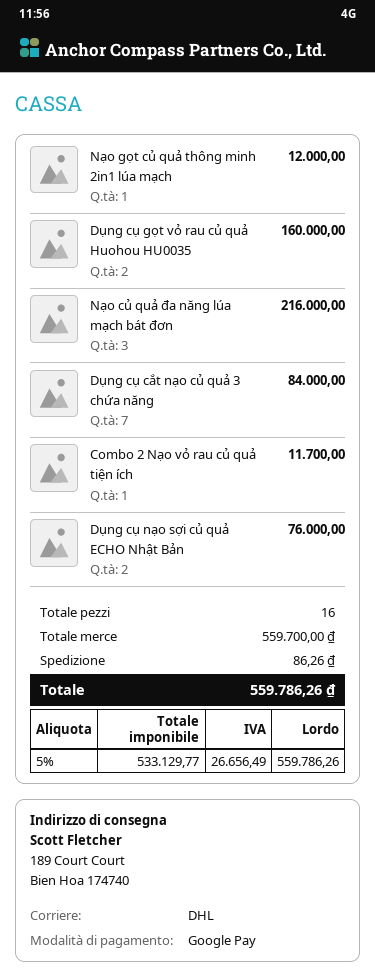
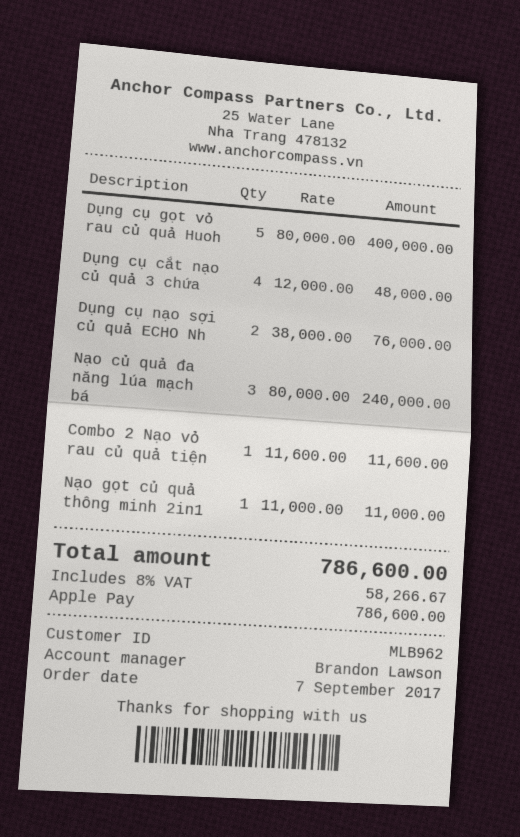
payment method: Google Pay -> Apple Pay
Nạo gọt củ quả thông minh 2in1 lúa mạch: 1 for 12000.00 -> 1 for 11000.00
Dụng cụ gọt vỏ rau củ quả Huohou HU0035: 2 for 160000.00 -> 5 for 400000.00
Nạo củ quả đa năng lúa mạch bát đơn: 3 for 216000.00 -> 3 for 240000.00
Dụng cụ cắt nạo củ quả 3 chứa năng: 7 for 84000.00 -> 4 for 48000.00
Combo 2 Nạo vỏ rau củ quả tiện ích: 1 for 11700.00 -> 1 for 11600.00
shipping: 86.26 -> none
tax: 5% = 26656.49 -> 8% = 58266.67
total: 559786.26 -> 786600.00

